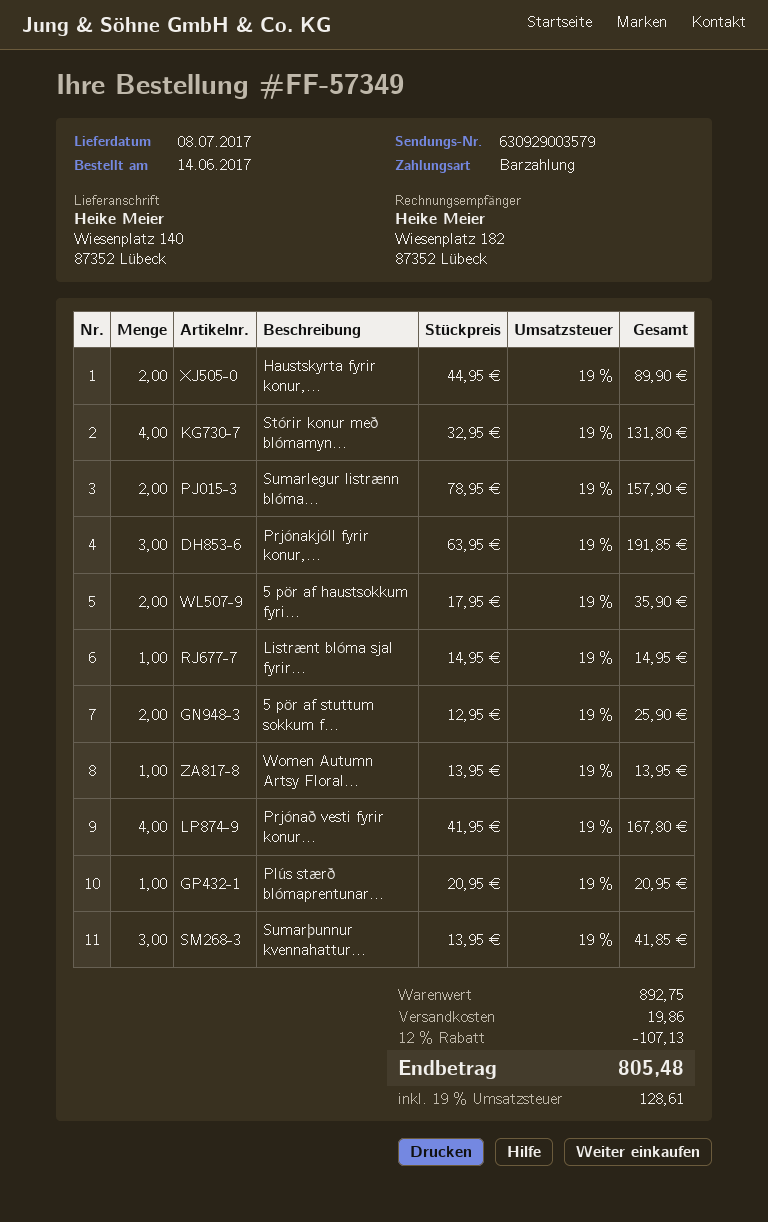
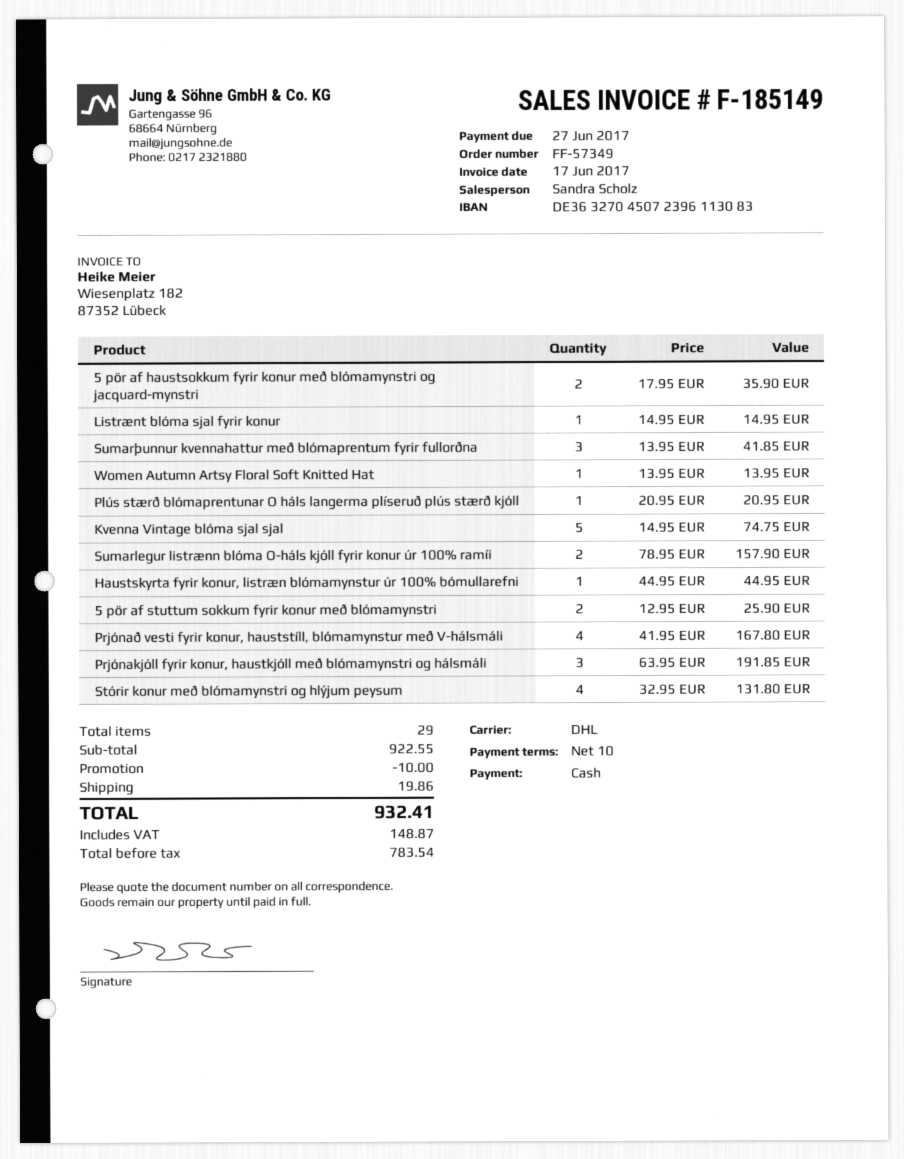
Haustskyrta fyrir konur,...: 2 x 44.95 = 89.90 -> 1 x 44.95 = 44.95
Kvenna Vintage blóma sjal sjal: none -> 5 x 14.95 = 74.75
subtotal: 892.75 -> 922.55
discount: 107.13 -> 10.00
tax: 128.61 -> 148.87
total: 805.48 -> 932.41

